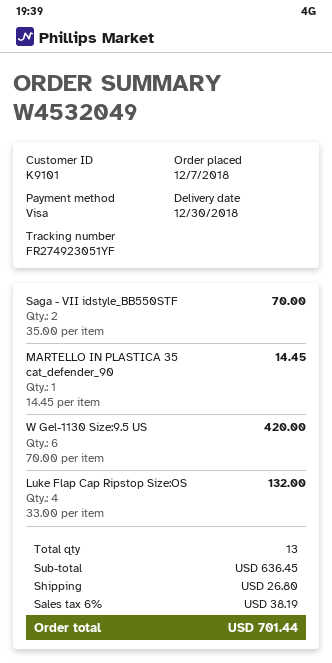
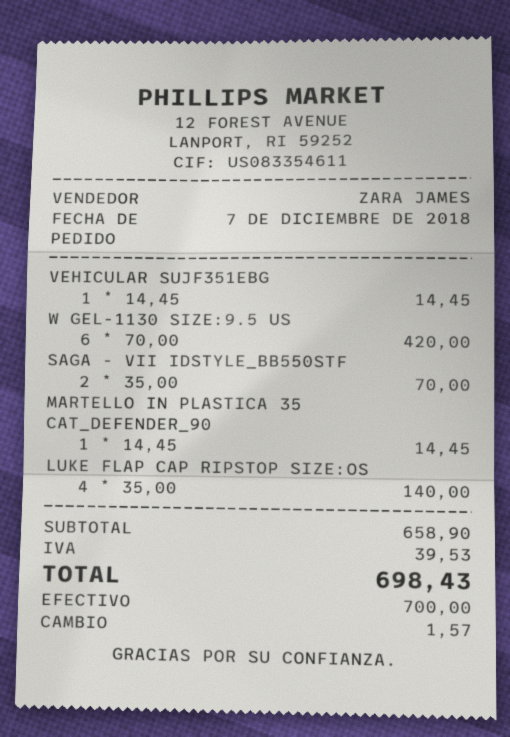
payment method: Visa -> cash
Luke Flap Cap Ripstop Size:OS: 4 x 33.00 = 132.00 -> 4 x 35.00 = 140.00
VEHICULAR SUJF351EBG: none -> 1 x 14.45 = 14.45
subtotal: 636.45 -> 658.90
shipping: 26.80 -> none
tax: 38.19 -> 39.53
total: 701.44 -> 698.43

